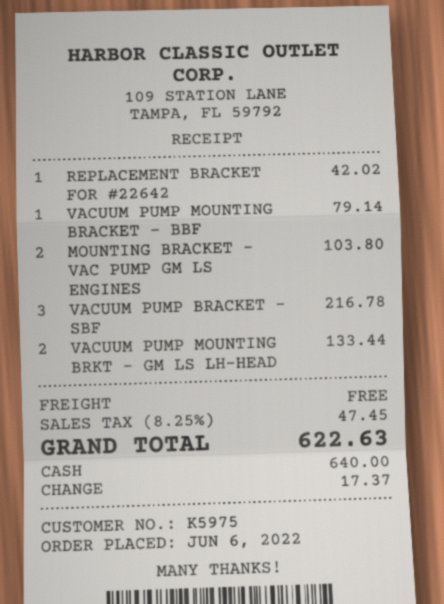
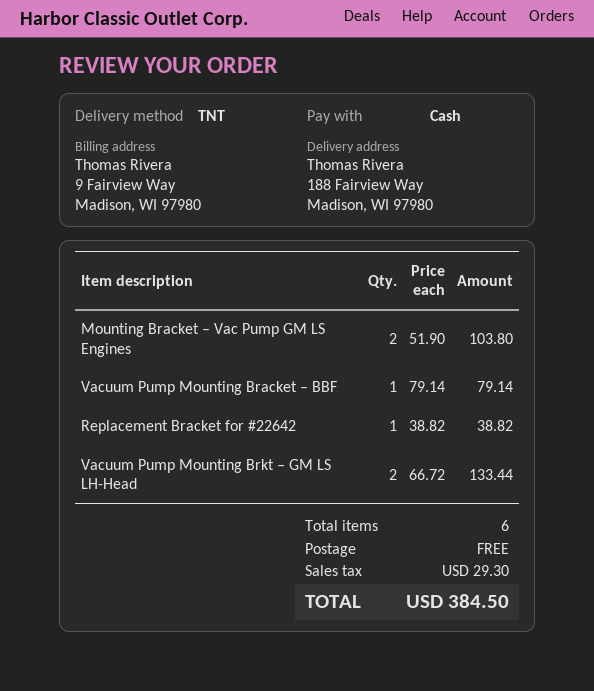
REPLACEMENT BRACKET FOR #22642: 1 for 42.02 -> 1 for 38.82
VACUUM PUMP BRACKET – SBF: 3 for 216.78 -> none
tax: 47.45 -> 29.30
total: 622.63 -> 384.50

